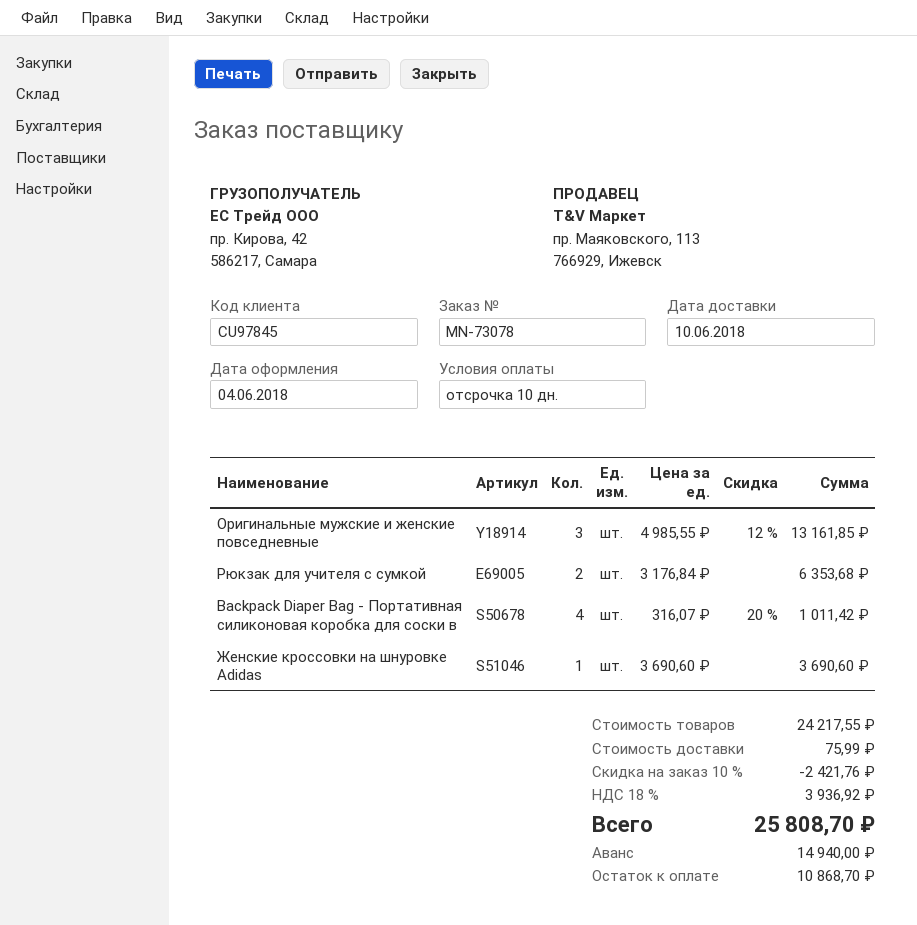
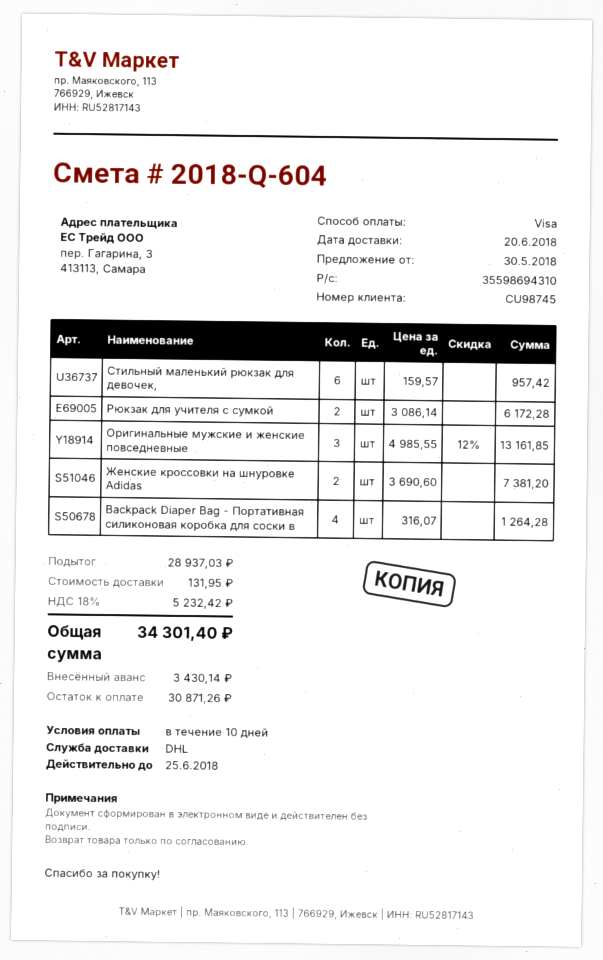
delivery date: 2018-06-10 -> 2018-06-20
customer number: CU97845 -> CU98745
Рюкзак для учителя с сумкой: 2 x 3176.84 = 6353.68 -> 2 x 3086.14 = 6172.28
Backpack Diaper Bag - Портативная силиконовая коробка для соски в: 4 x 316.07 - 20% = 1011.42 -> 4 x 316.07 = 1264.28
Женские кроссовки на шнуровке Adidas: 1 x 3690.60 = 3690.60 -> 2 x 3690.60 = 7381.20
Стильный маленький рюкзак для девочек,: none -> 6 x 159.57 = 957.42
subtotal: 24217.55 -> 28937.03
discount: 10% = 2421.76 -> none
shipping: 75.99 -> 131.95
tax: 18% = 3936.92 -> 18% = 5232.42
total: 25808.70 -> 34301.40
deposit: 14940.00 -> 3430.14
balance: 10868.70 -> 30871.26

